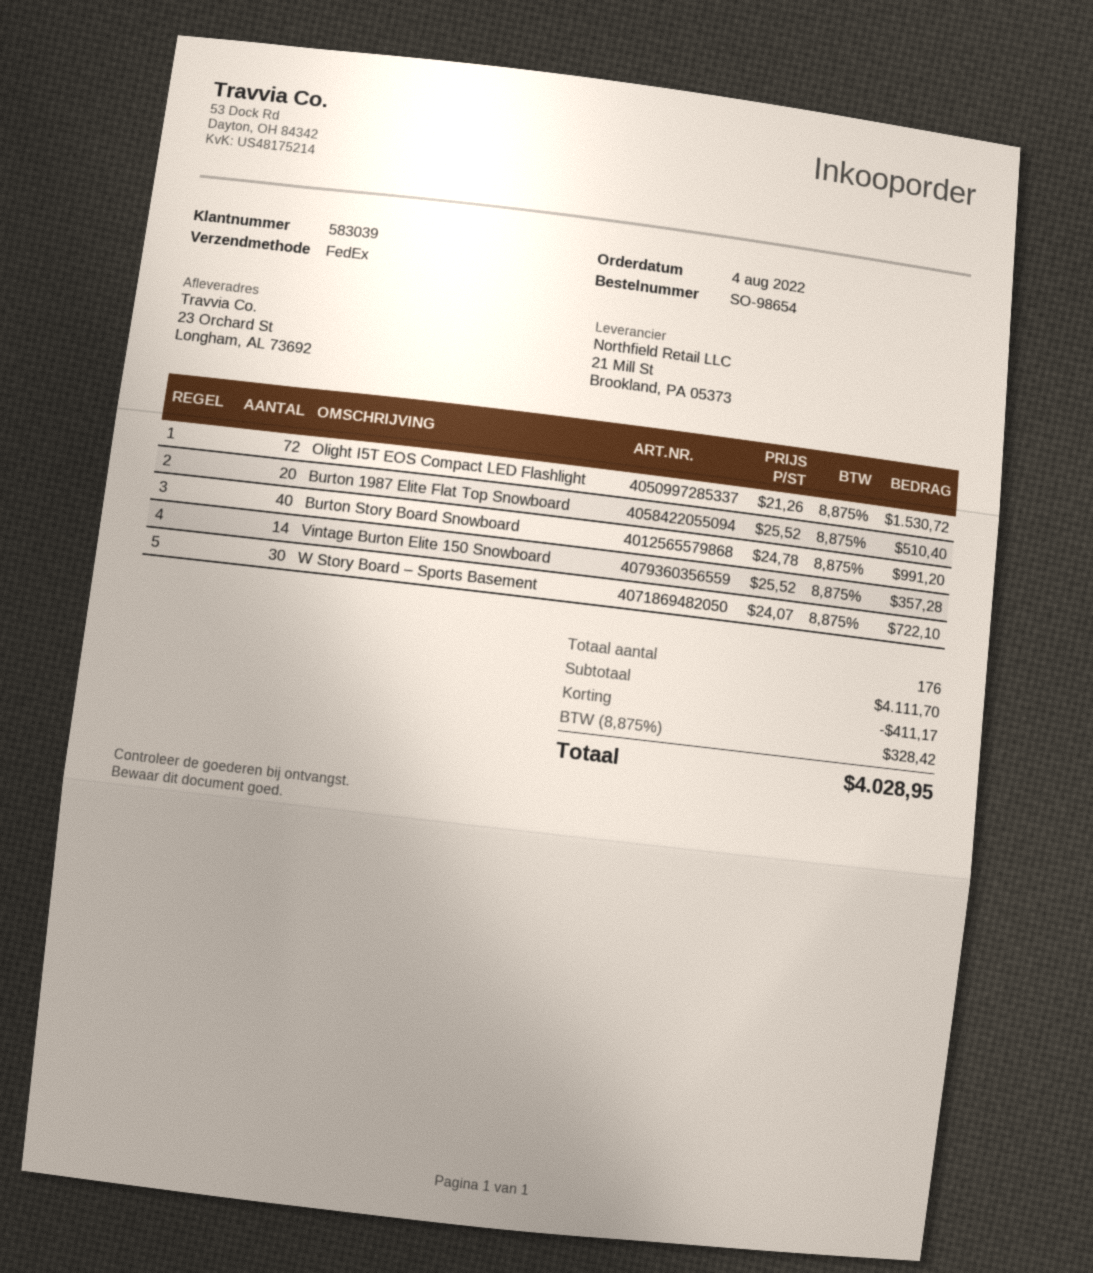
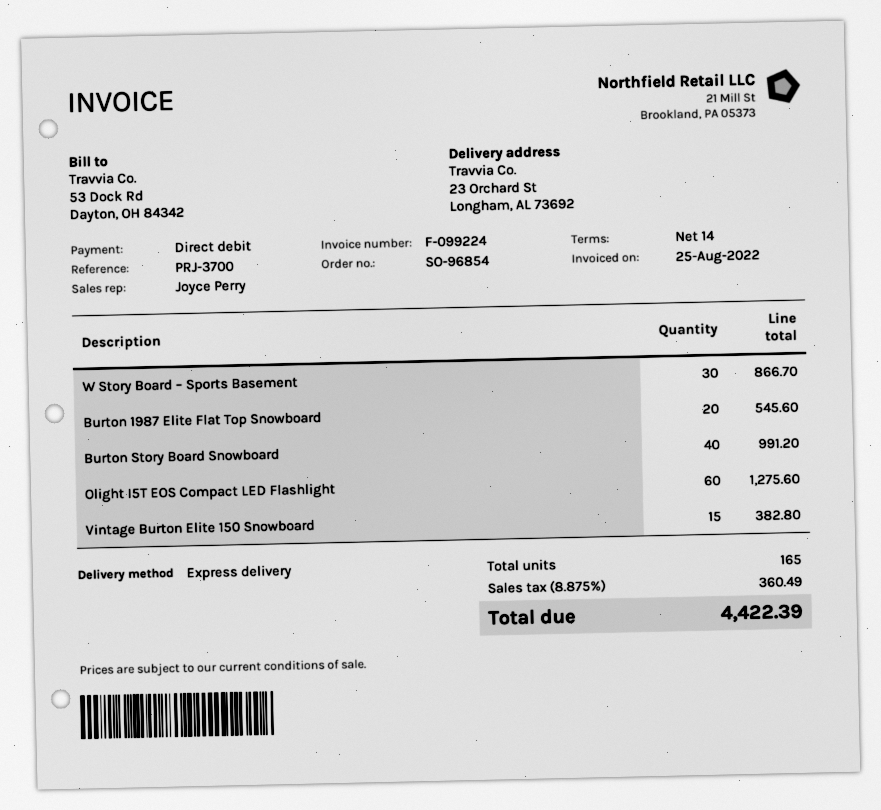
order number: SO-98654 -> SO-96854
shipping method: FedEx -> express
Olight I5T EOS Compact LED Flashlight: 72 for 1530.72 -> 60 for 1275.60
Burton 1987 Elite Flat Top Snowboard: 20 for 510.40 -> 20 for 545.60
Vintage Burton Elite 150 Snowboard: 14 for 357.28 -> 15 for 382.80
W Story Board – Sports Basement: 30 for 722.10 -> 30 for 866.70
total quantity: 176 -> 165
discount: 411.17 -> none
tax: 8.875% = 328.42 -> 8.875% = 360.49
total: 4028.95 -> 4422.39

